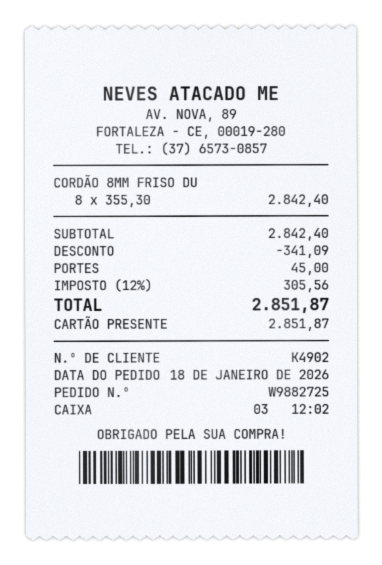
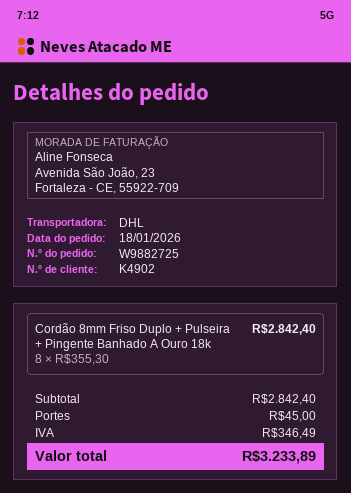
discount: 341.09 -> none
tax: 305.56 -> 346.49
total: 2851.87 -> 3233.89

